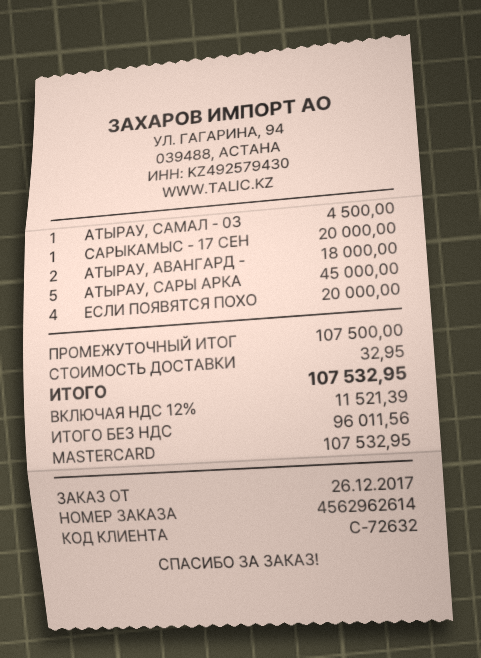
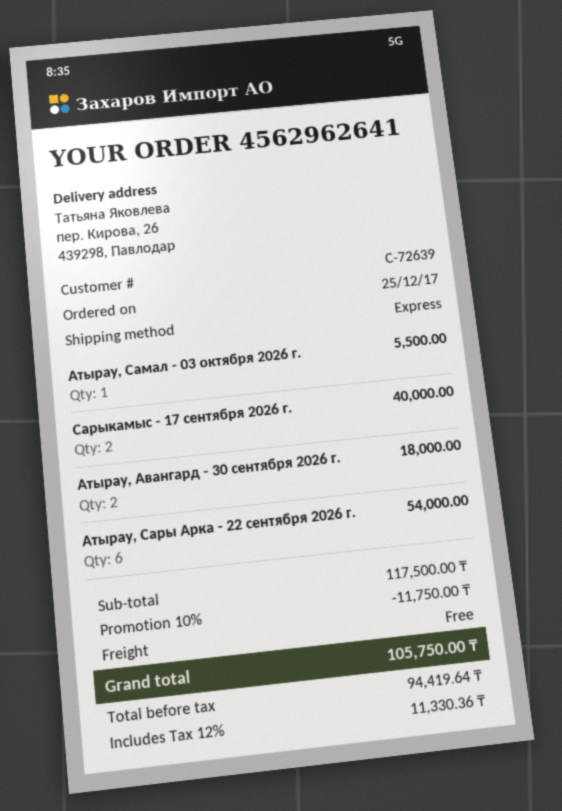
order number: 4562962614 -> 4562962641
order date: 2017-12-26 -> 2017-12-25
customer number: C-72632 -> C-72639
АТЫРАУ, САМАЛ - 03: 1 for 4500.00 -> 1 for 5500.00
САРЫКАМЫС - 17 СЕН: 1 for 20000.00 -> 2 for 40000.00
АТЫРАУ, САРЫ АРКА: 5 for 45000.00 -> 6 for 54000.00
ЕСЛИ ПОЯВЯТСЯ ПОХО: 4 for 20000.00 -> none
subtotal: 107500.00 -> 117500.00
discount: none -> 10% = 11750.00
shipping: 32.95 -> 0.00
net: 96011.56 -> 94419.64
tax: 12% = 11521.39 -> 12% = 11330.36
total: 107532.95 -> 105750.00

